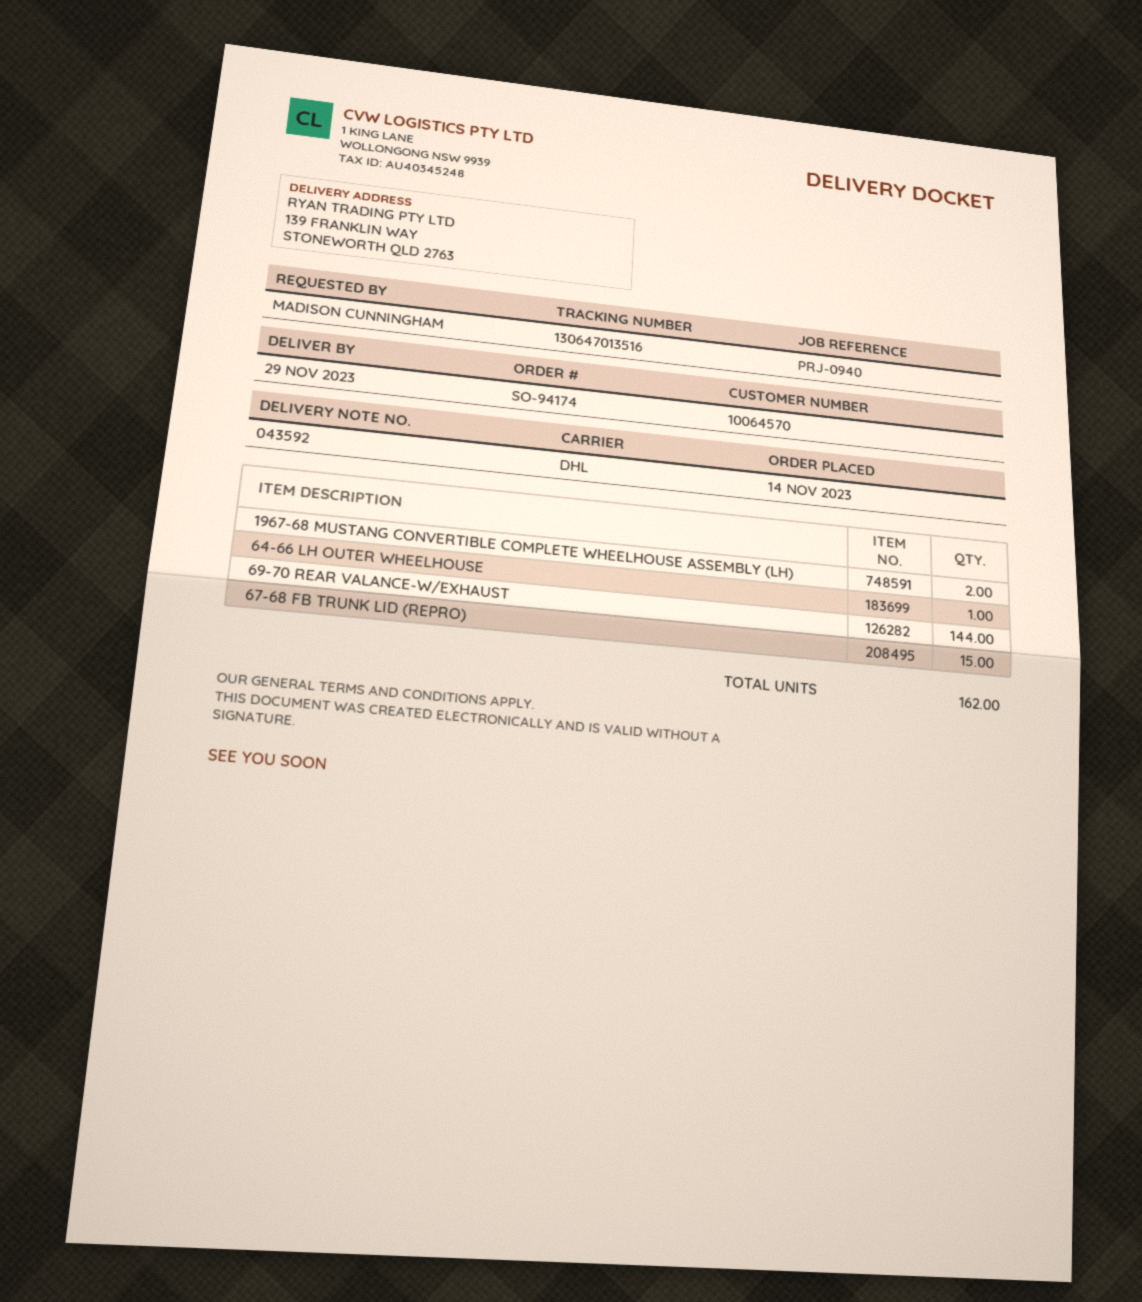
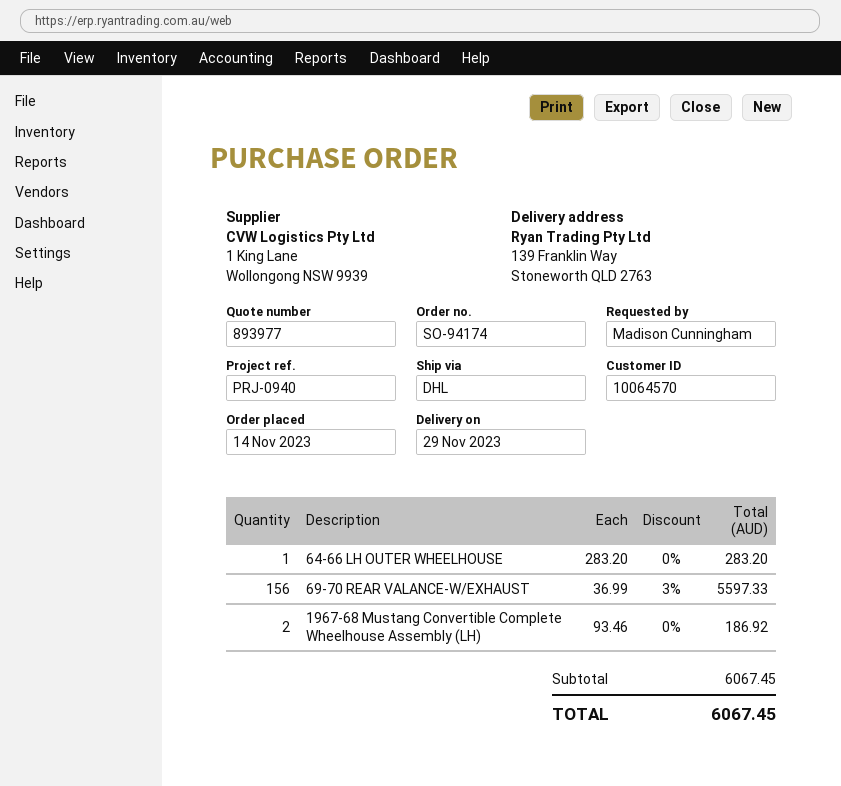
69-70 REAR VALANCE-W/EXHAUST: 144 -> 156
67-68 FB TRUNK LID (REPRO): 15 -> none

